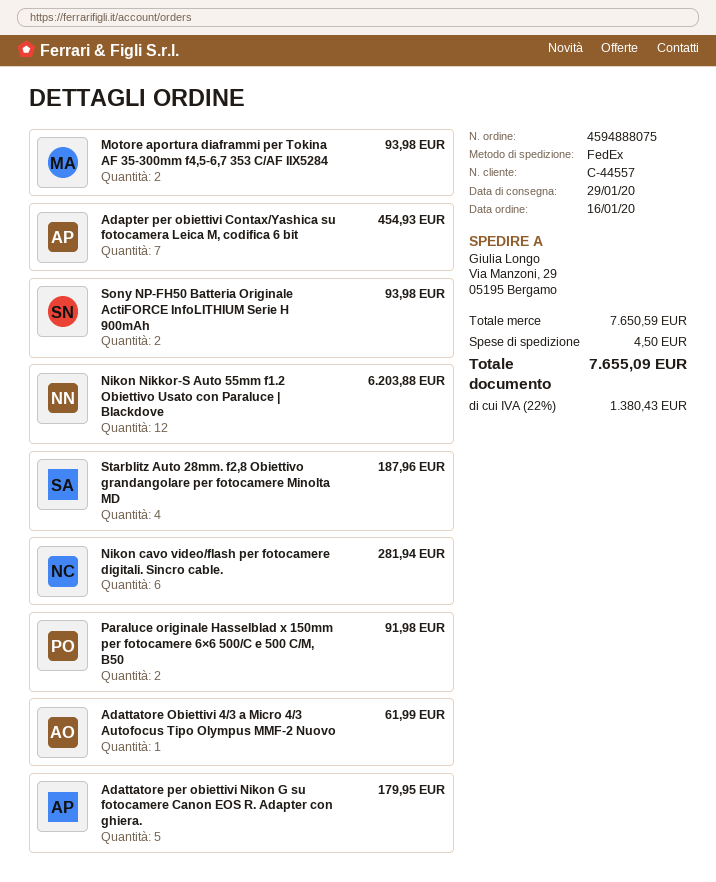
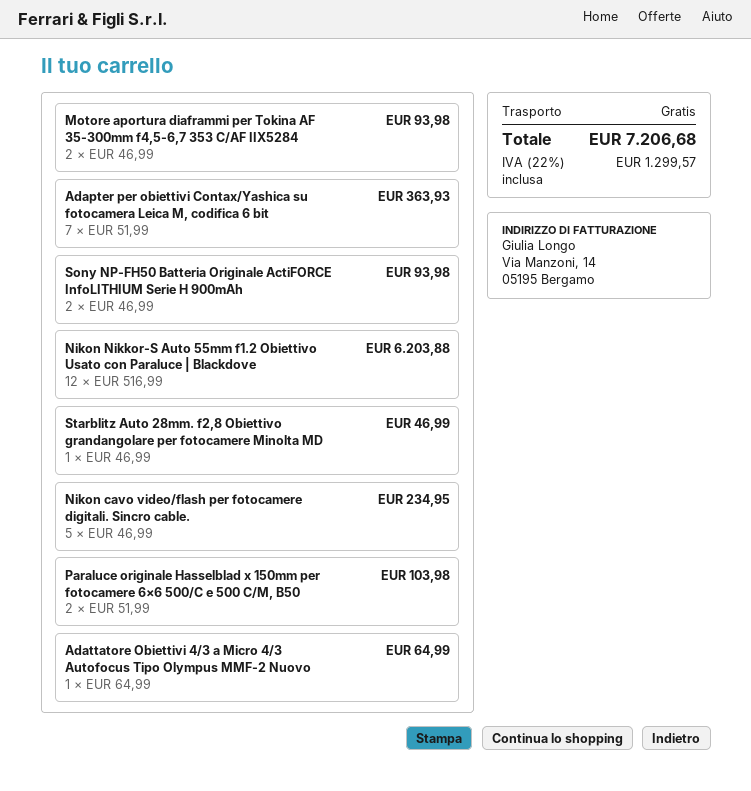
Adapter per obiettivi Contax/Yashica su fotocamera Leica M, codifica 6 bit: 7 for 454.93 -> 7 for 363.93
Starblitz Auto 28mm. f2,8 Obiettivo grandangolare per fotocamere Minolta MD: 4 for 187.96 -> 1 for 46.99
Nikon cavo video/flash per fotocamere digitali. Sincro cable.: 6 for 281.94 -> 5 for 234.95
Paraluce originale Hasselblad x 150mm per fotocamere 6×6 500/C e 500 C/M, B50: 2 for 91.98 -> 2 for 103.98
Adattatore Obiettivi 4/3 a Micro 4/3 Autofocus Tipo Olympus MMF-2 Nuovo: 1 for 61.99 -> 1 for 64.99
Adattatore per obiettivi Nikon G su fotocamere Canon EOS R. Adapter con ghiera.: 5 for 179.95 -> none
shipping: 4.50 -> 0.00
tax: 22% = 1380.43 -> 22% = 1299.57
total: 7655.09 -> 7206.68

